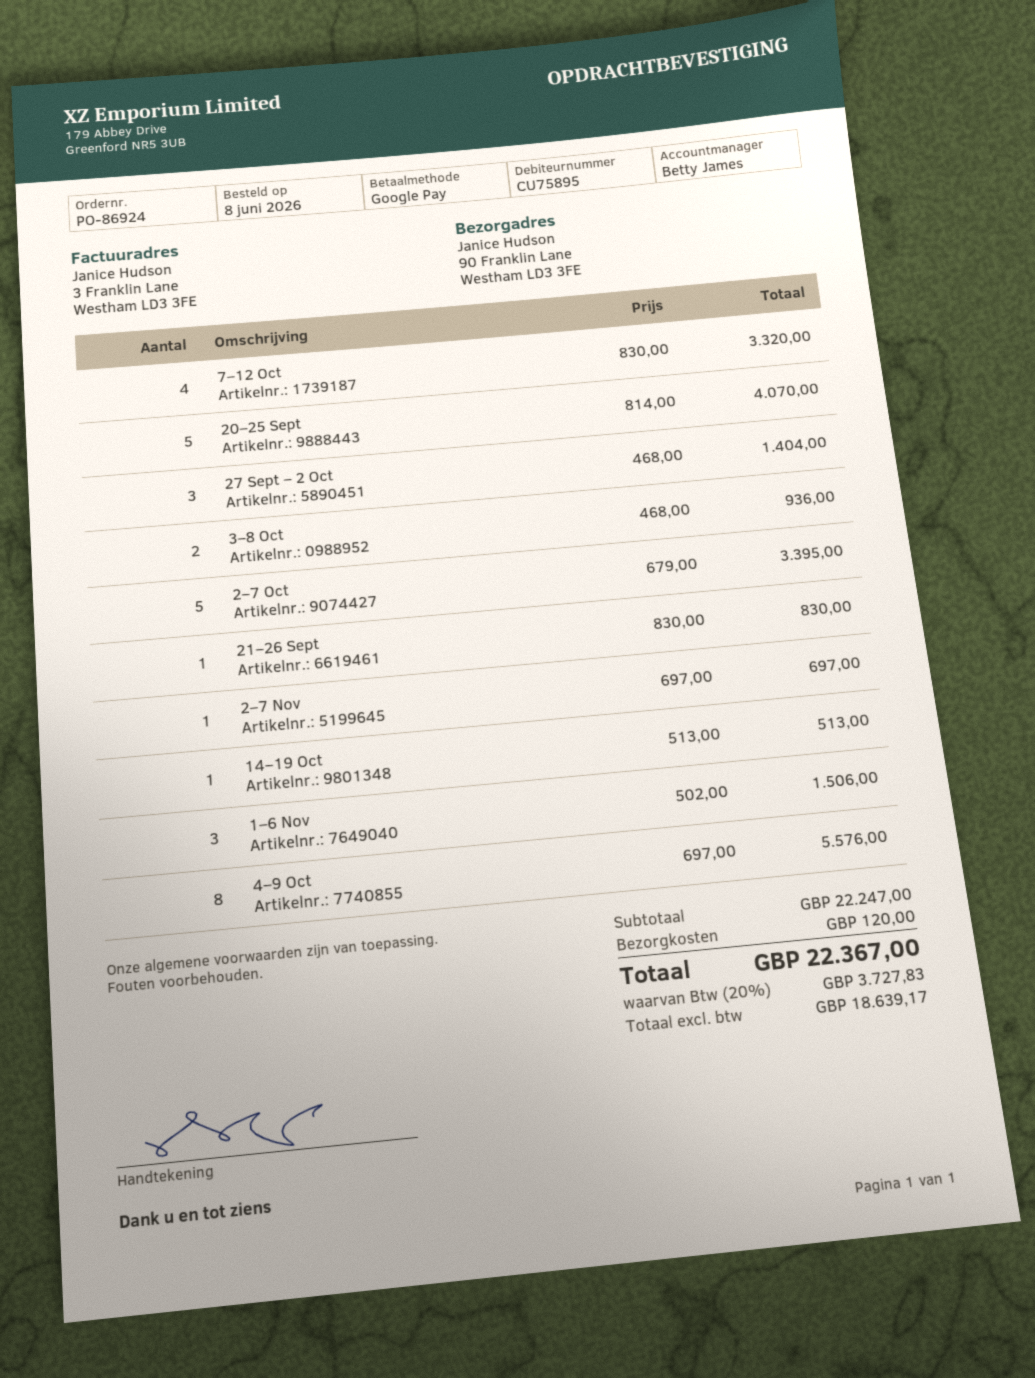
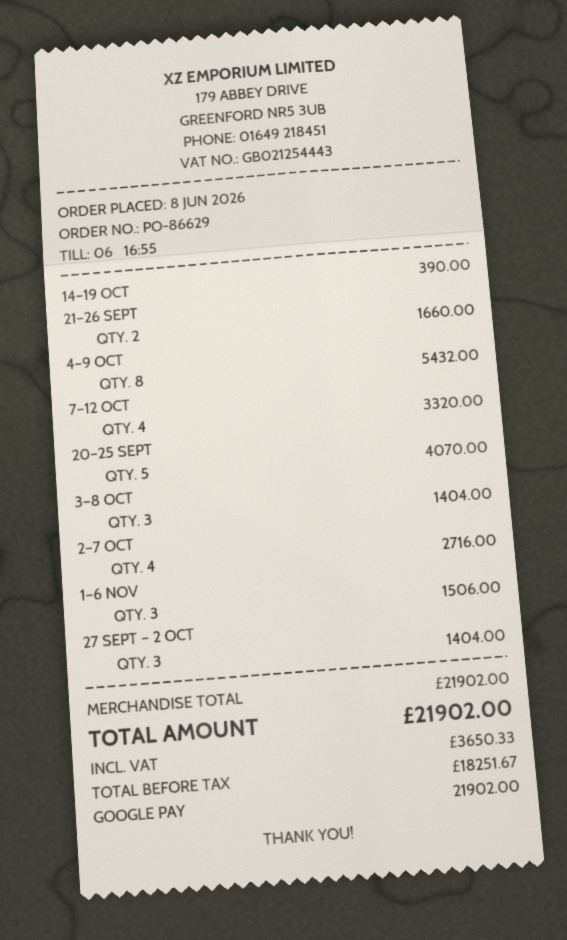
order number: PO-86924 -> PO-86629
3–8 Oct: 2 for 936.00 -> 3 for 1404.00
2–7 Oct: 5 for 3395.00 -> 4 for 2716.00
21–26 Sept: 1 for 830.00 -> 2 for 1660.00
2–7 Nov: 1 for 697.00 -> none
14–19 Oct: 1 for 513.00 -> 1 for 390.00
4–9 Oct: 8 for 5576.00 -> 8 for 5432.00
subtotal: 22247.00 -> 21902.00
shipping: 120.00 -> none
net: 18639.17 -> 18251.67
tax: 3727.83 -> 3650.33
total: 22367.00 -> 21902.00

